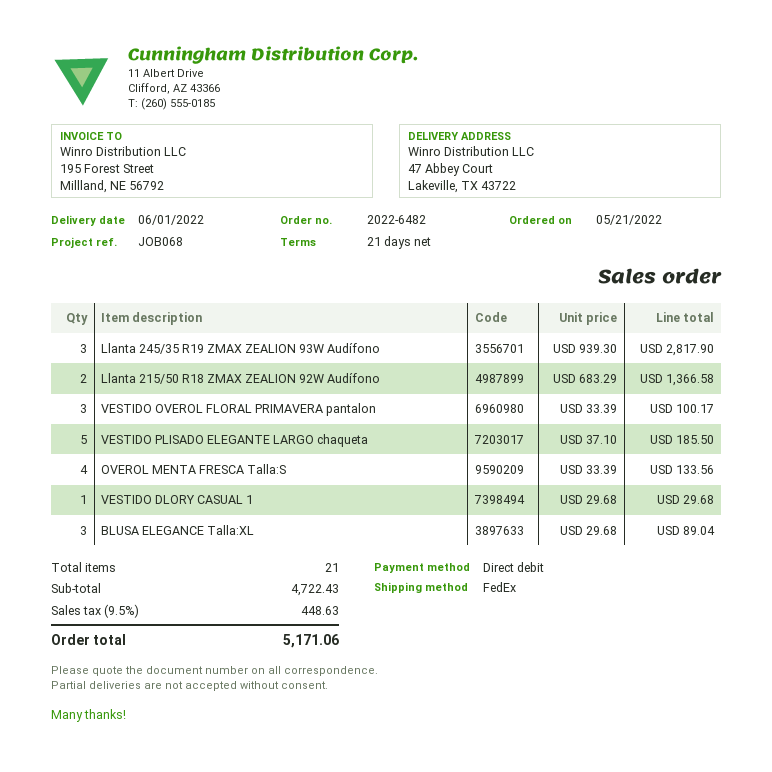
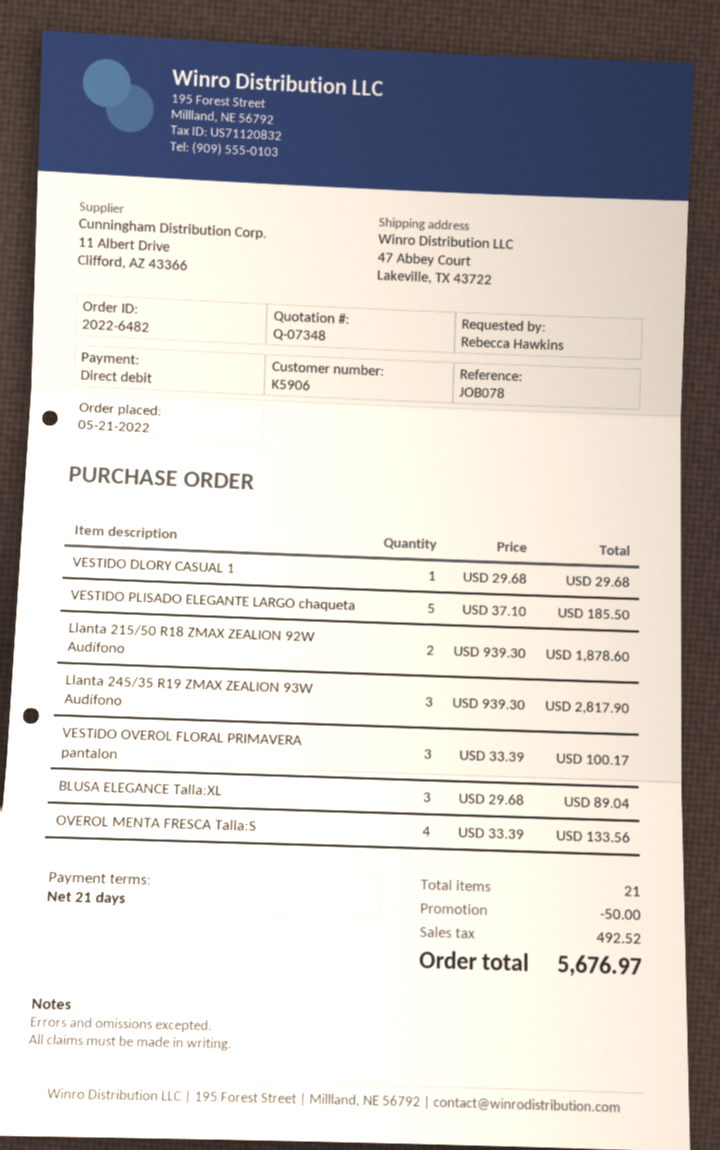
reference: JOB068 -> JOB078
Llanta 215/50 R18 ZMAX ZEALION 92W Audífono: 2 x 683.29 = 1366.58 -> 2 x 939.30 = 1878.60
discount: none -> 50.00
tax: 448.63 -> 492.52
total: 5171.06 -> 5676.97

